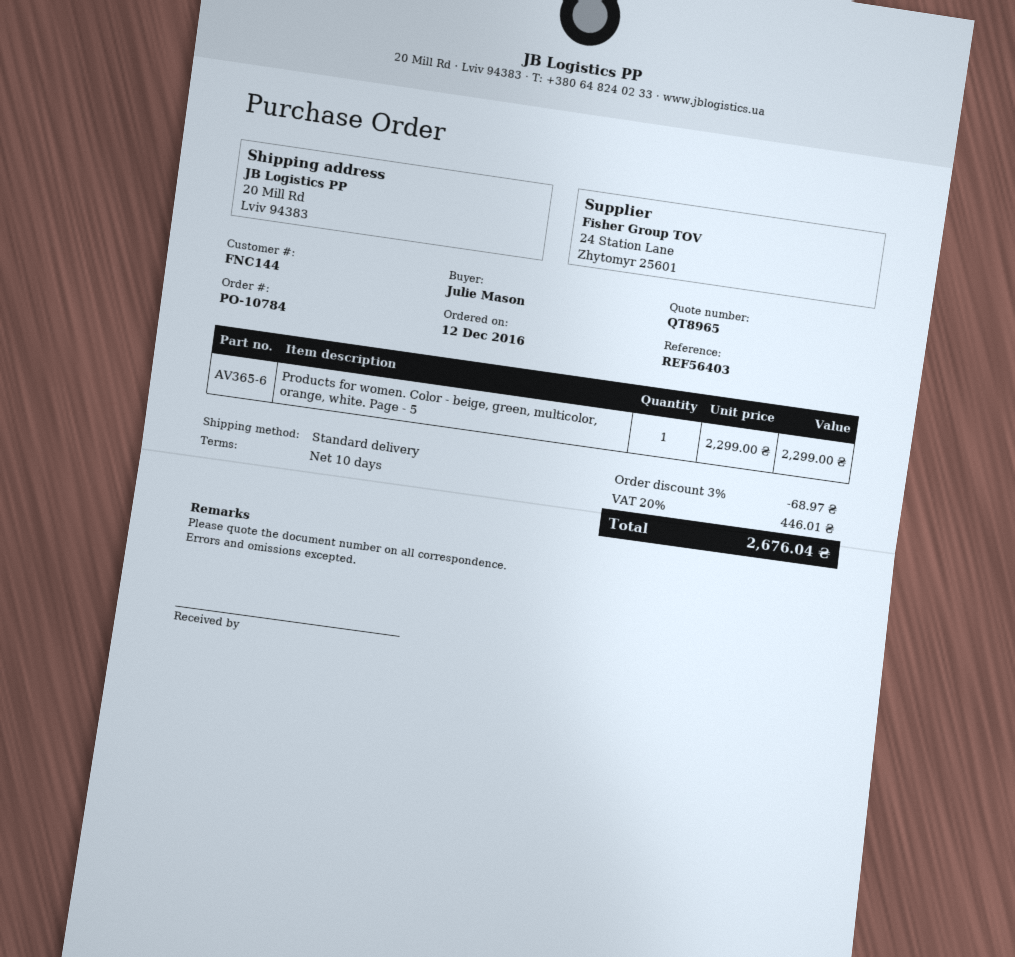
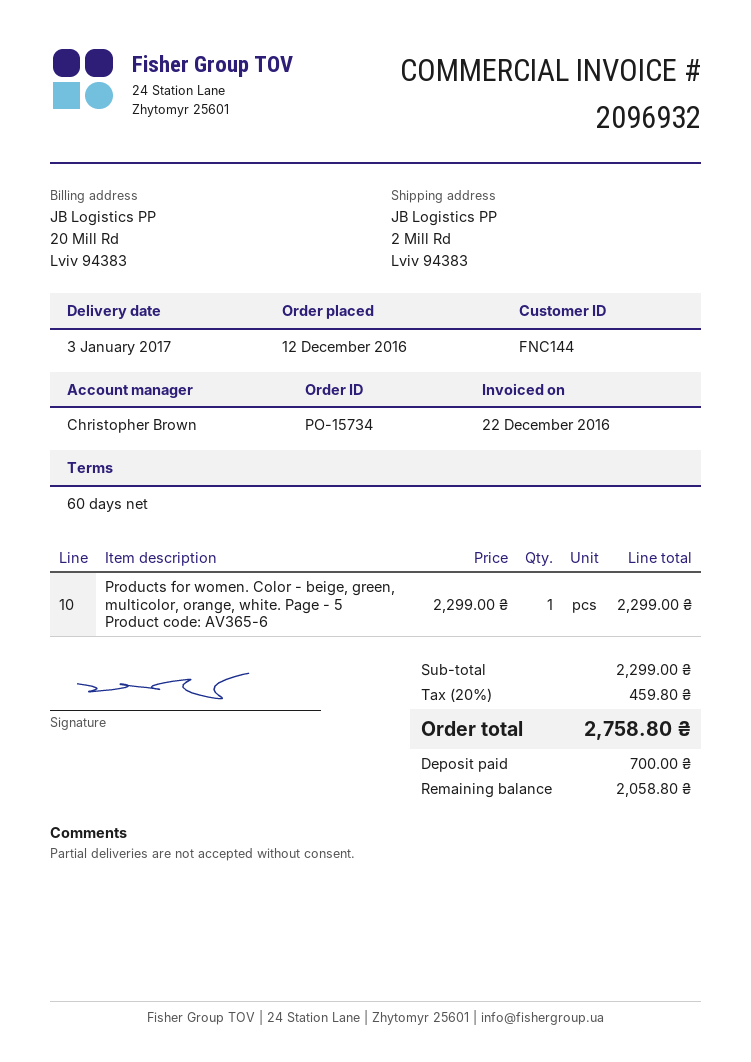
order number: PO-10784 -> PO-15734
payment terms: 10 days -> 60 days
ship to: 20 Mill Rd, Lviv 94383 -> 2 Mill Rd, Lviv 94383
discount: 3% = 68.97 -> none
tax: 20% = 446.01 -> 20% = 459.80
total: 2676.04 -> 2758.80

